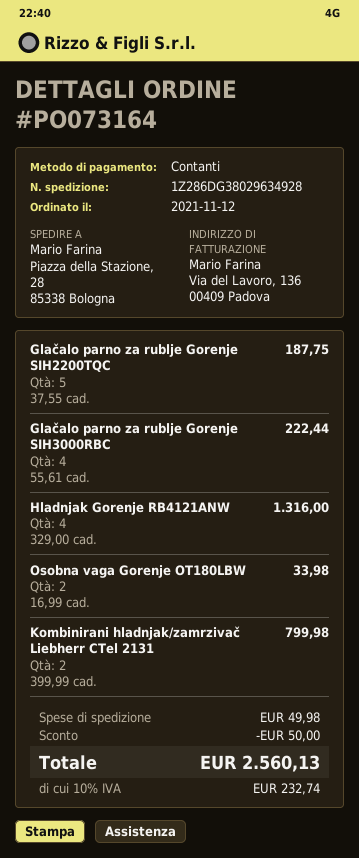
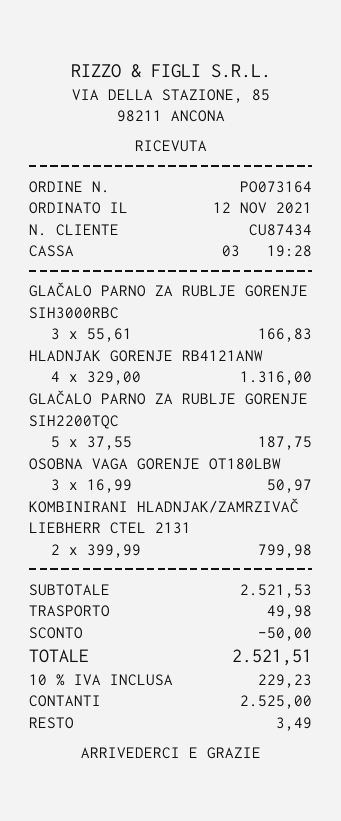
Glačalo parno za rublje Gorenje SIH3000RBC: 4 x 55.61 = 222.44 -> 3 x 55.61 = 166.83
Osobna vaga Gorenje OT180LBW: 2 x 16.99 = 33.98 -> 3 x 16.99 = 50.97
tax: 10% = 232.74 -> 10% = 229.23
total: 2560.13 -> 2521.51

